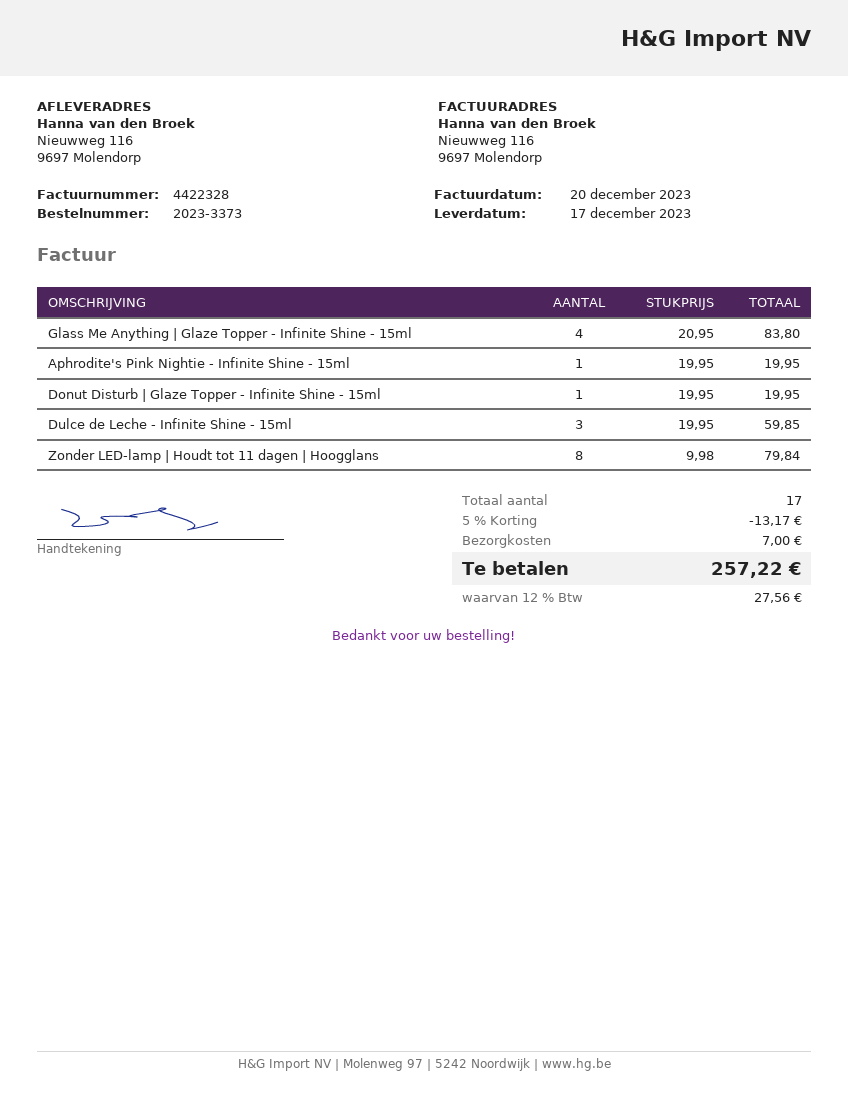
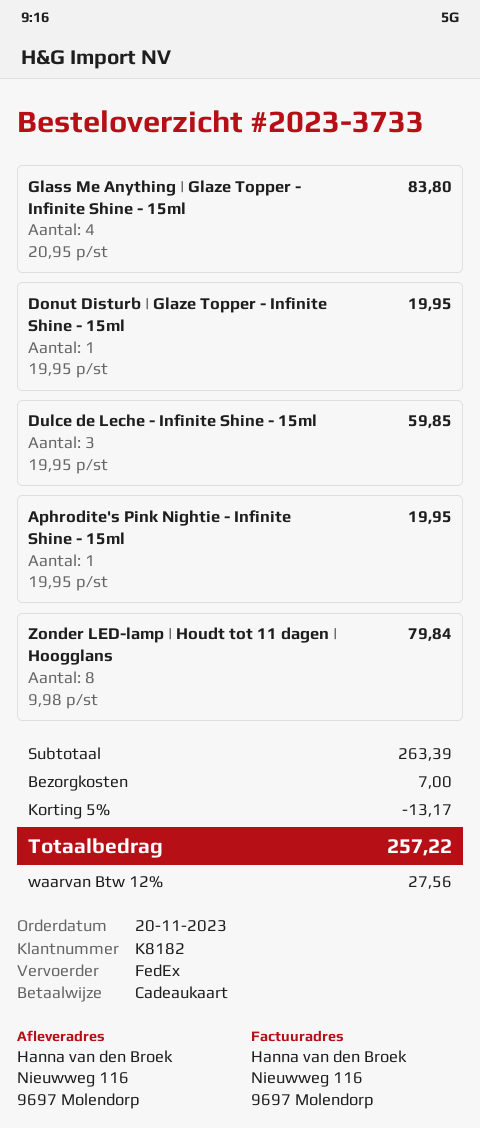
order number: 2023-3373 -> 2023-3733

